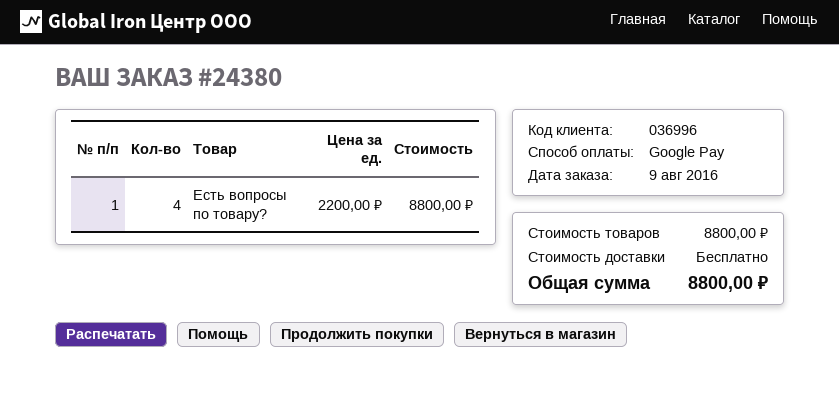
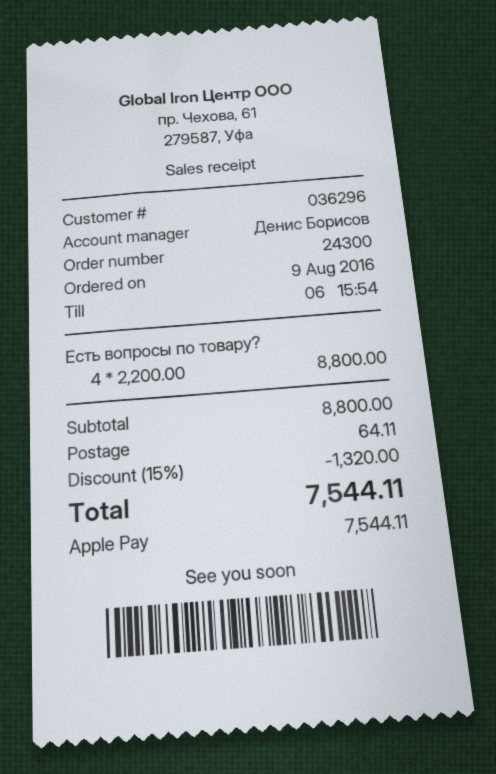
order number: 24380 -> 24300
customer number: 036996 -> 036296
payment method: Google Pay -> Apple Pay
discount: none -> 15% = 1320.00
shipping: 0.00 -> 64.11
total: 8800.00 -> 7544.11

